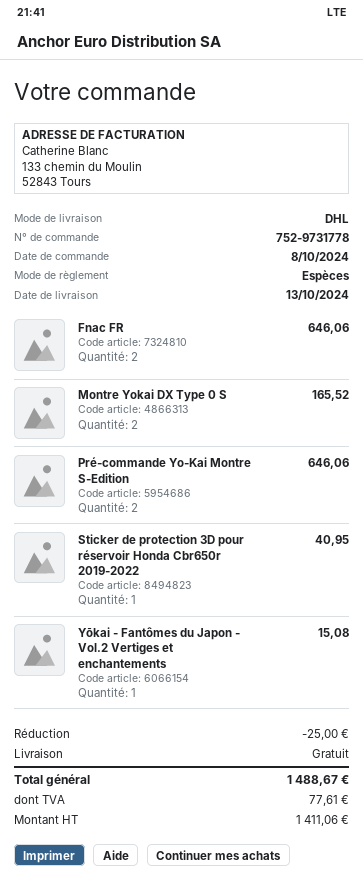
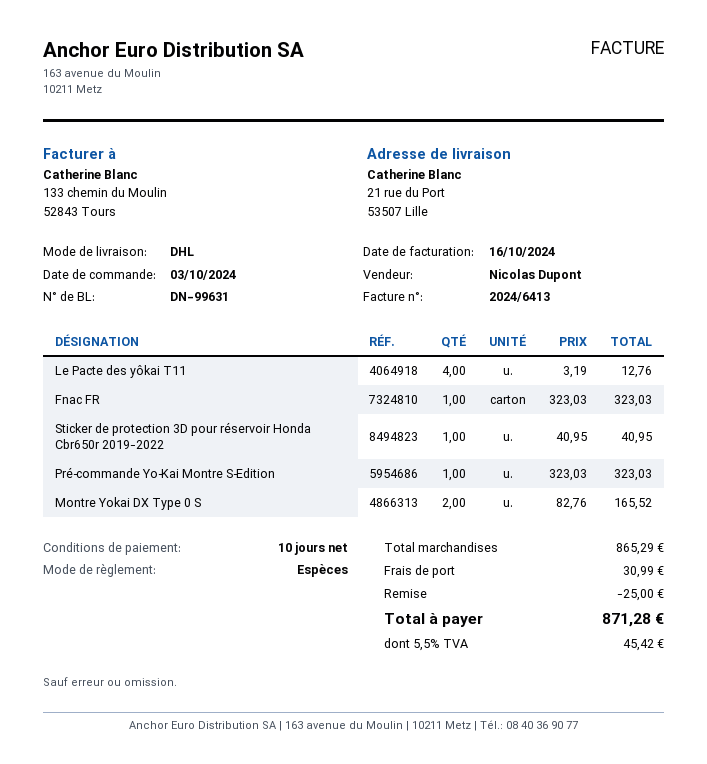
order date: 2024-10-08 -> 2024-10-03
Fnac FR: 2 for 646.06 -> 1 for 323.03
Pré‑commande Yo‑Kai Montre S‑Edition: 2 for 646.06 -> 1 for 323.03
Yōkai - Fantômes du Japon - Vol.2 Vertiges et enchantements: 1 for 15.08 -> none
Le Pacte des yôkai T11: none -> 4 for 12.76
shipping: 0.00 -> 30.99
tax: 77.61 -> 45.42
total: 1488.67 -> 871.28

